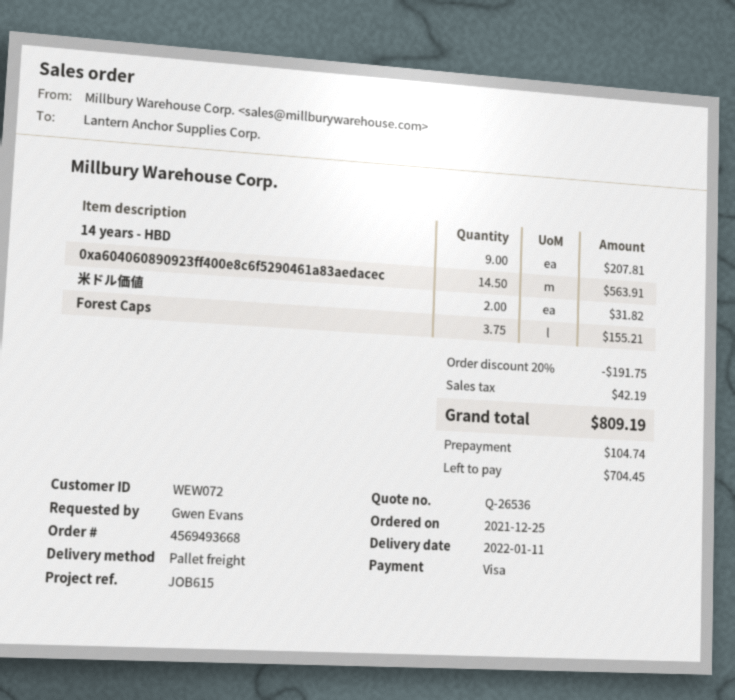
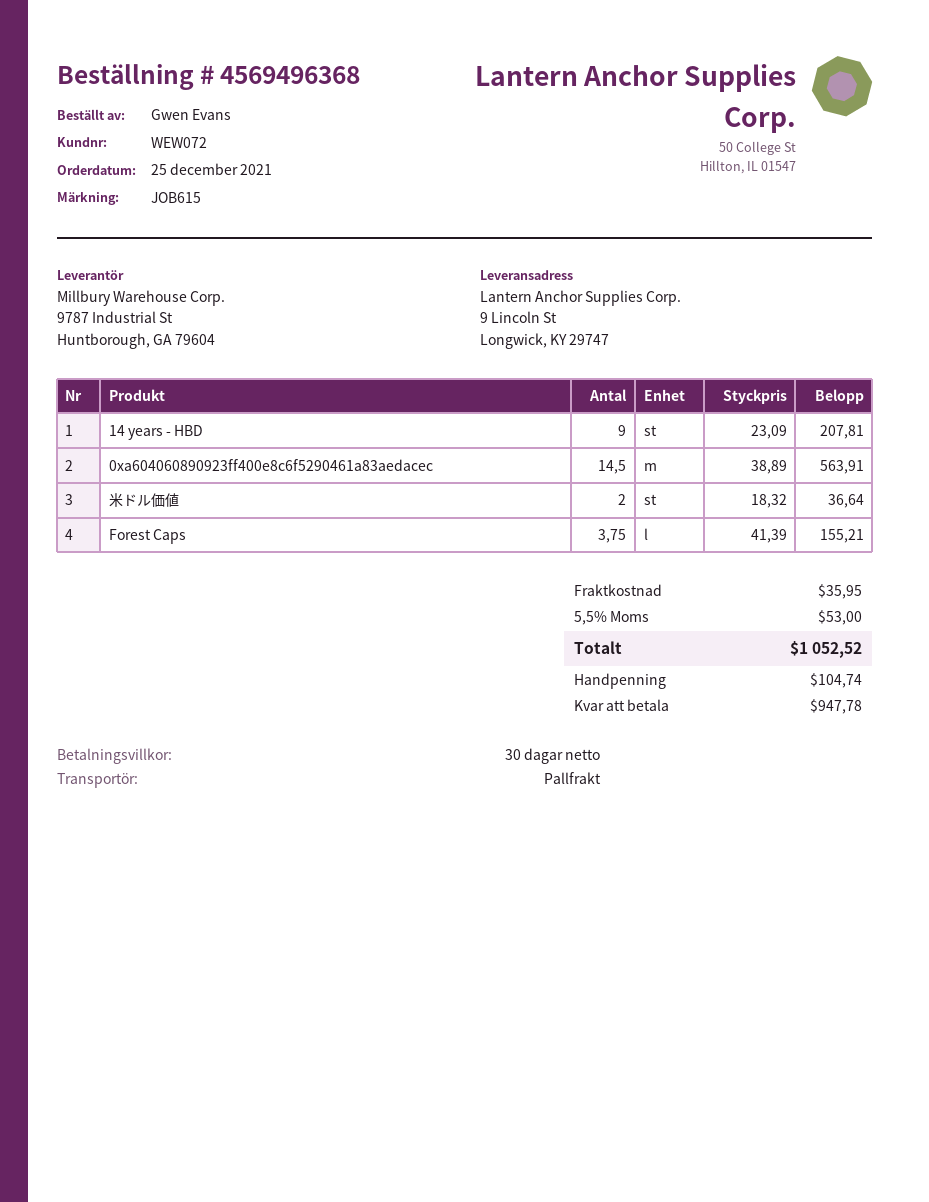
order number: 4569493668 -> 4569496368
米ドル価値: 2 for 31.82 -> 2 for 36.64
discount: 20% = 191.75 -> none
shipping: none -> 35.95
tax: 42.19 -> 53.00
total: 809.19 -> 1052.52
balance: 704.45 -> 947.78

